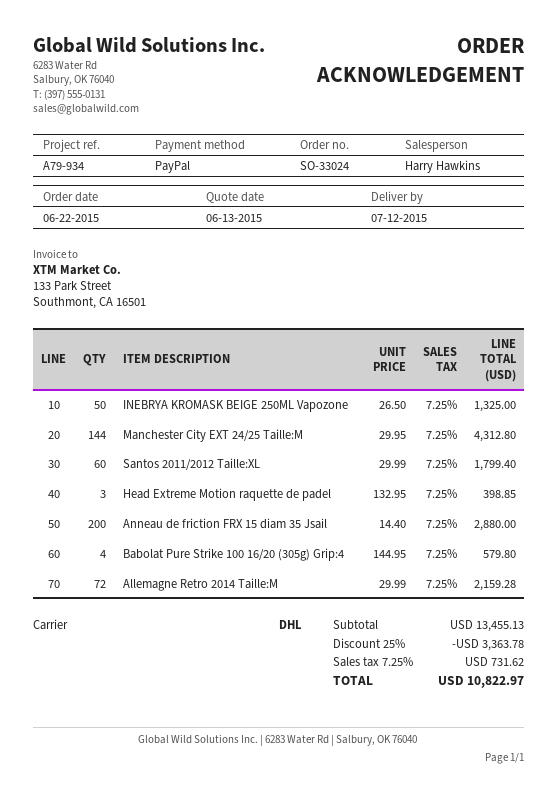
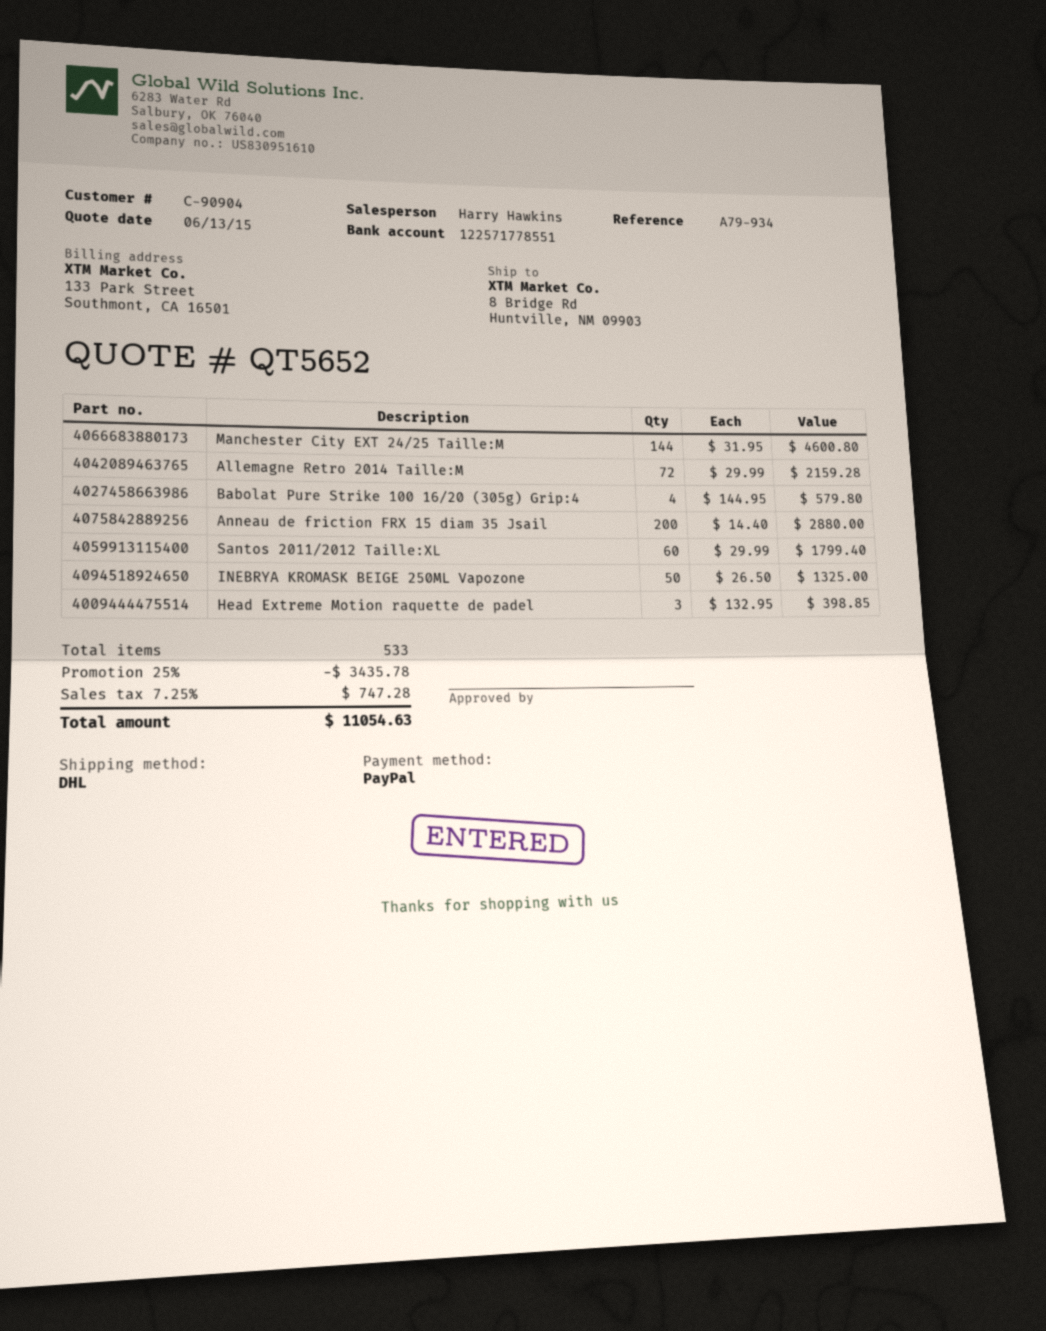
Manchester City EXT 24/25 Taille:M: 144 x 29.95 = 4312.80 -> 144 x 31.95 = 4600.80
discount: 25% = 3363.78 -> 25% = 3435.78
tax: 7.25% = 731.62 -> 7.25% = 747.28
total: 10822.97 -> 11054.63

